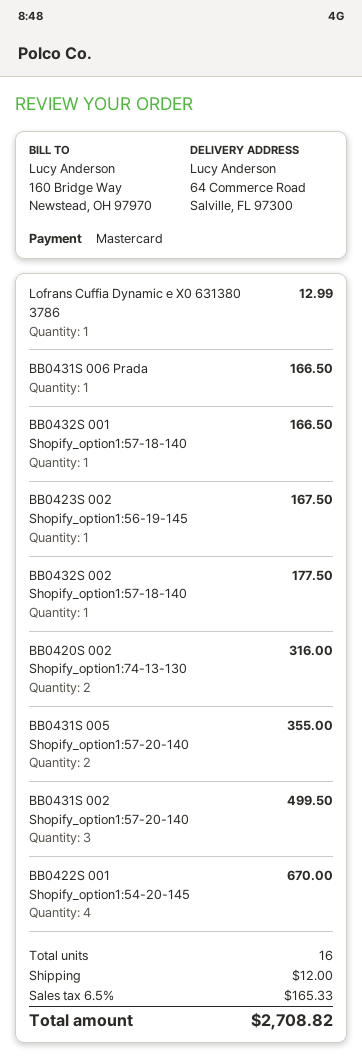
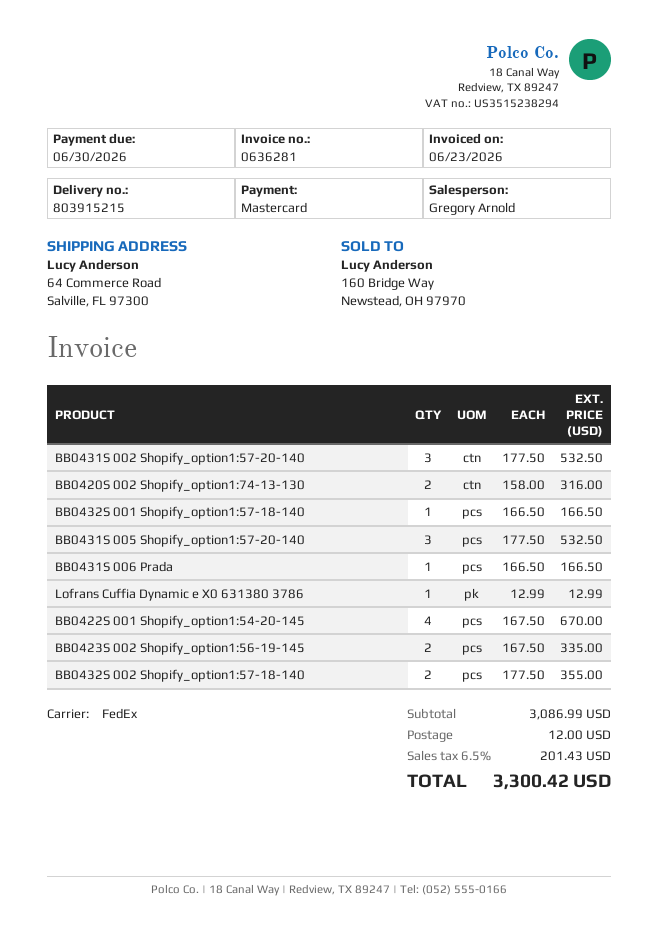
BB0423S 002 Shopify_option1:56-19-145: 1 for 167.50 -> 2 for 335.00
BB0432S 002 Shopify_option1:57-18-140: 1 for 177.50 -> 2 for 355.00
BB0431S 005 Shopify_option1:57-20-140: 2 for 355.00 -> 3 for 532.50
BB0431S 002 Shopify_option1:57-20-140: 3 for 499.50 -> 3 for 532.50
tax: 6.5% = 165.33 -> 6.5% = 201.43
total: 2708.82 -> 3300.42

